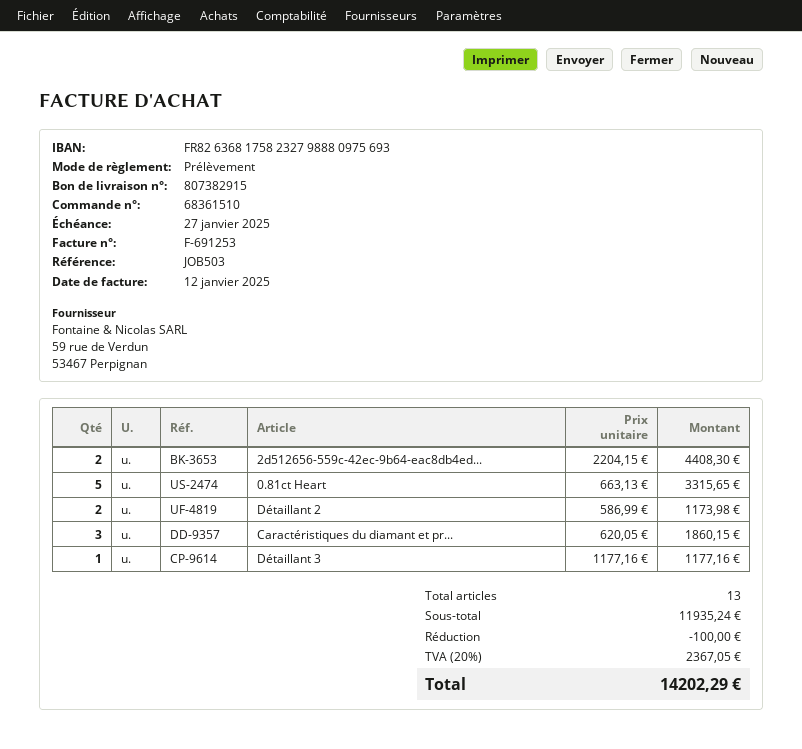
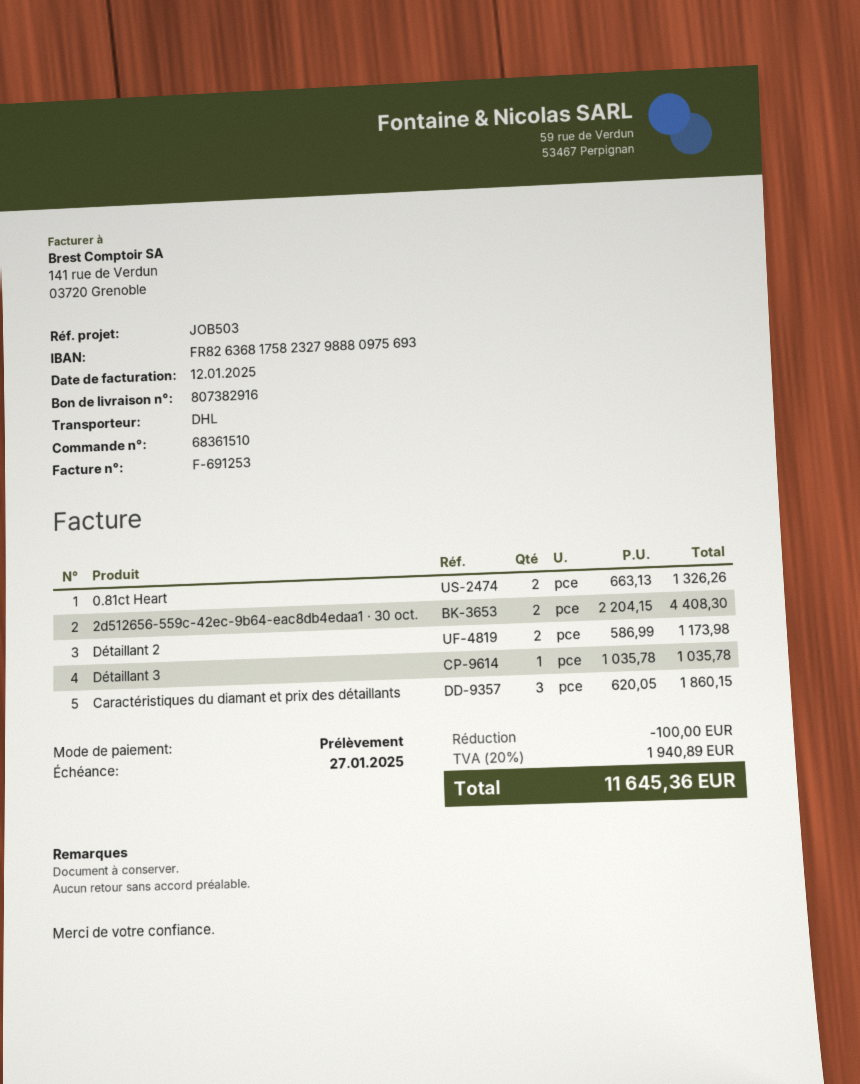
delivery note number: 807382915 -> 807382916
0.81ct Heart: 5 x 663.13 = 3315.65 -> 2 x 663.13 = 1326.26
Détaillant 3: 1 x 1177.16 = 1177.16 -> 1 x 1035.78 = 1035.78
tax: 20% = 2367.05 -> 20% = 1940.89
total: 14202.29 -> 11645.36

